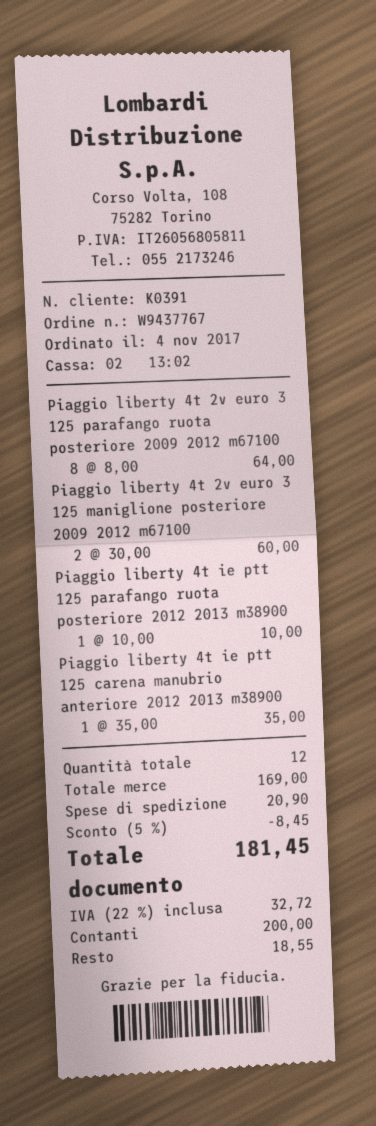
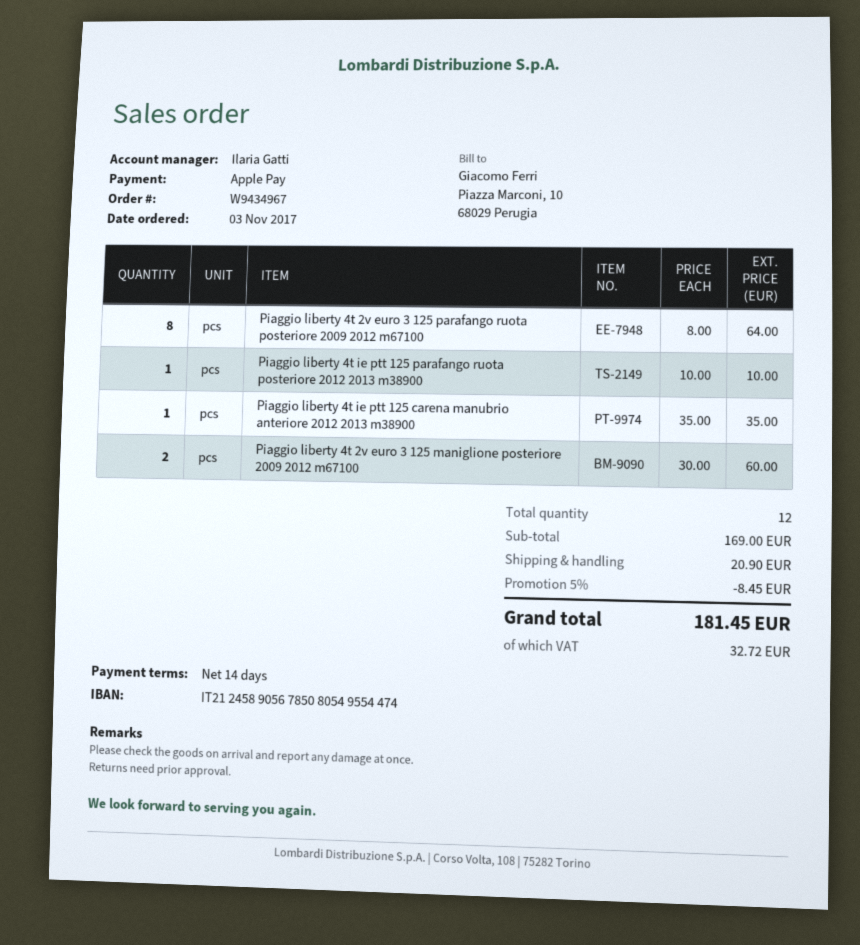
order number: W9437767 -> W9434967
order date: 2017-11-04 -> 2017-11-03
payment method: cash -> Apple Pay

